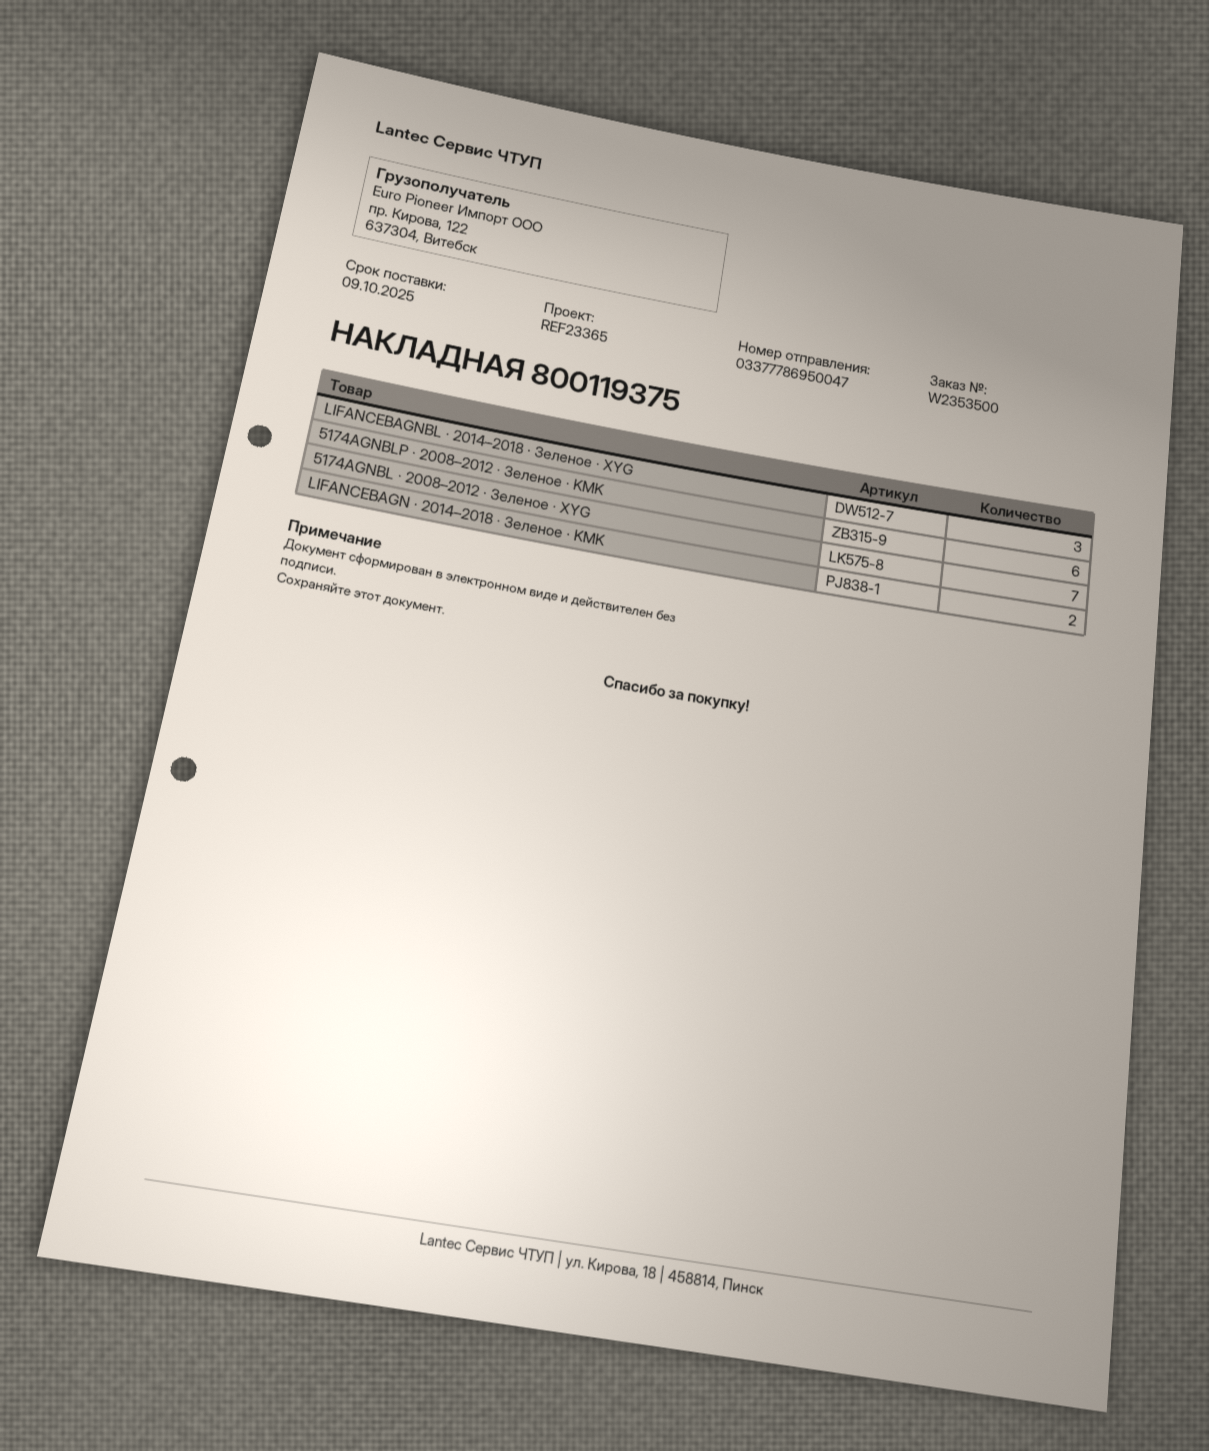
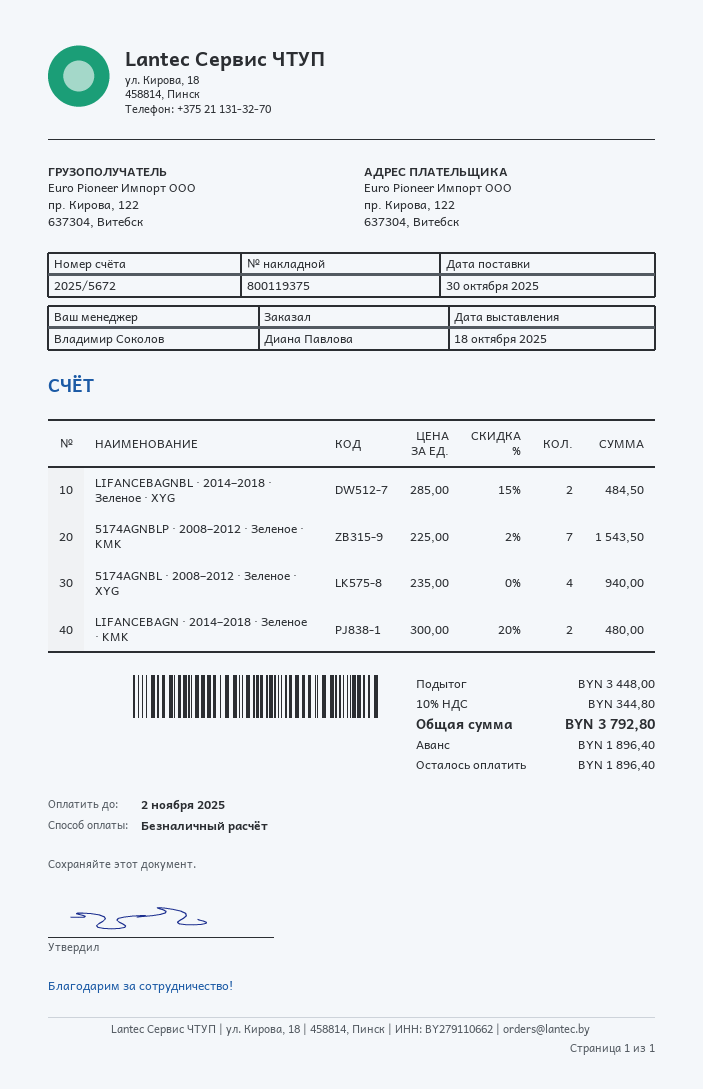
delivery date: 2025-10-09 -> 2025-10-30
LIFANCEBAGNBL · 2014–2018 · Зеленое · XYG: 3 -> 2
5174AGNBLP · 2008–2012 · Зеленое · KMK: 6 -> 7
5174AGNBL · 2008–2012 · Зеленое · XYG: 7 -> 4

